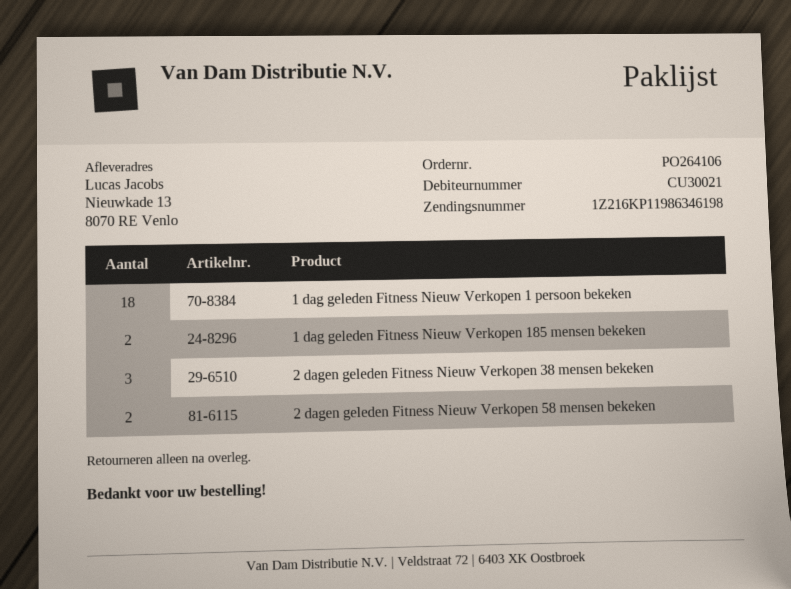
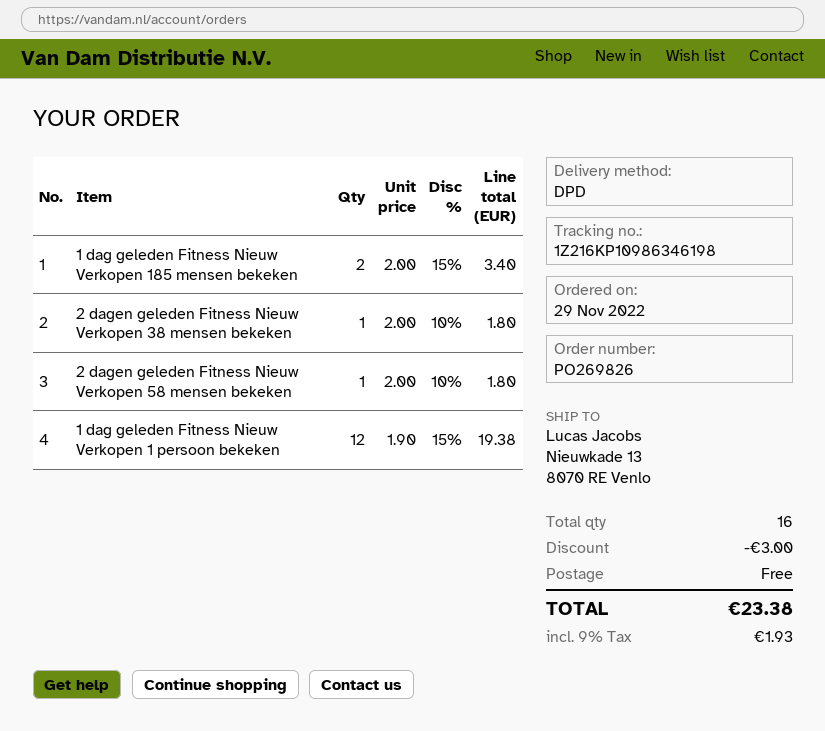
order number: PO264106 -> PO269826
tracking number: 1Z216KP11986346198 -> 1Z216KP10986346198
1 dag geleden Fitness Nieuw Verkopen 1 persoon bekeken: 18 -> 12
2 dagen geleden Fitness Nieuw Verkopen 38 mensen bekeken: 3 -> 1
2 dagen geleden Fitness Nieuw Verkopen 58 mensen bekeken: 2 -> 1

